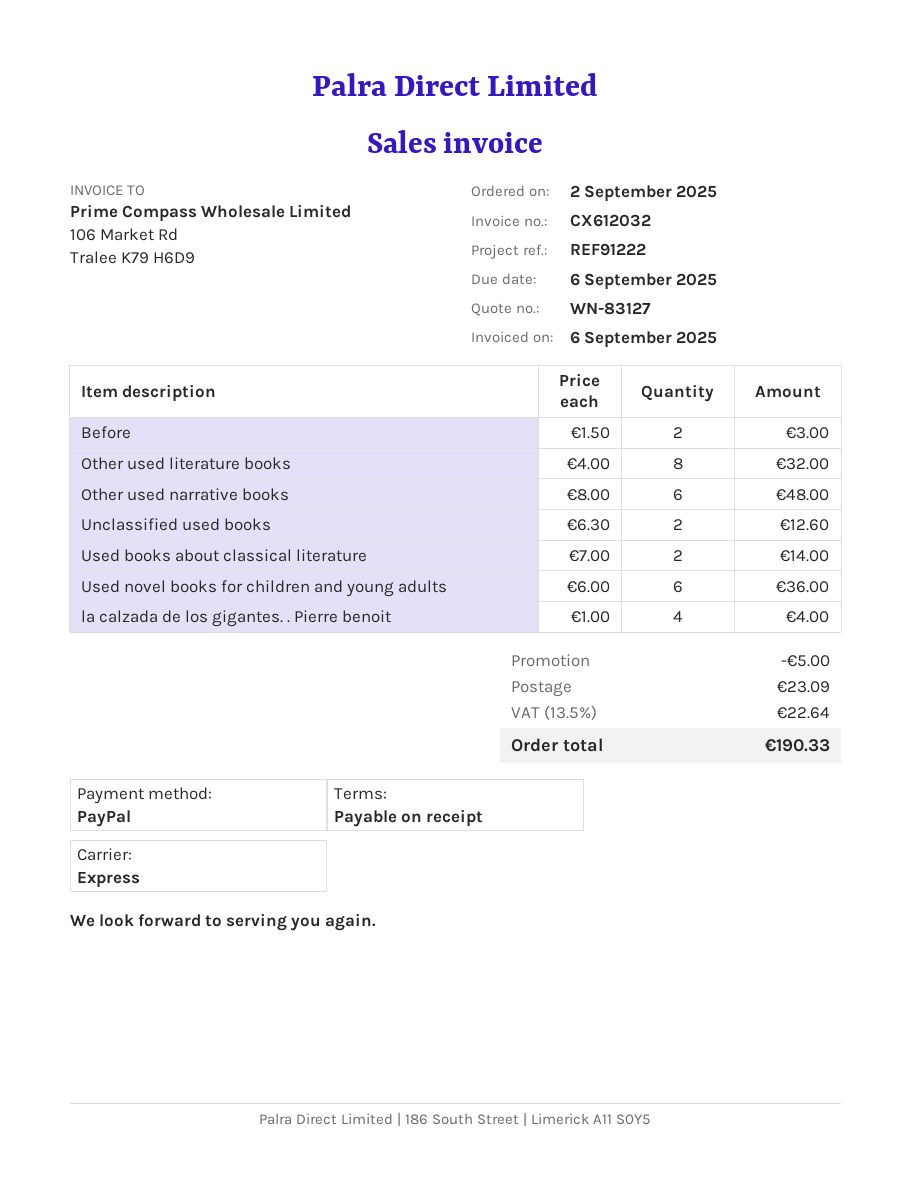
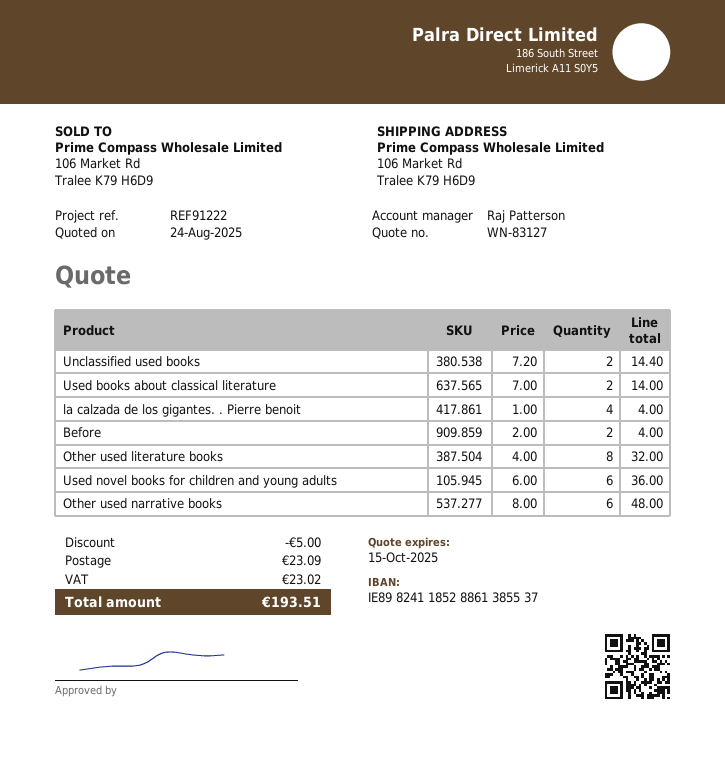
Before: 2 x 1.50 = 3.00 -> 2 x 2.00 = 4.00
Unclassified used books: 2 x 6.30 = 12.60 -> 2 x 7.20 = 14.40
tax: 22.64 -> 23.02
total: 190.33 -> 193.51

